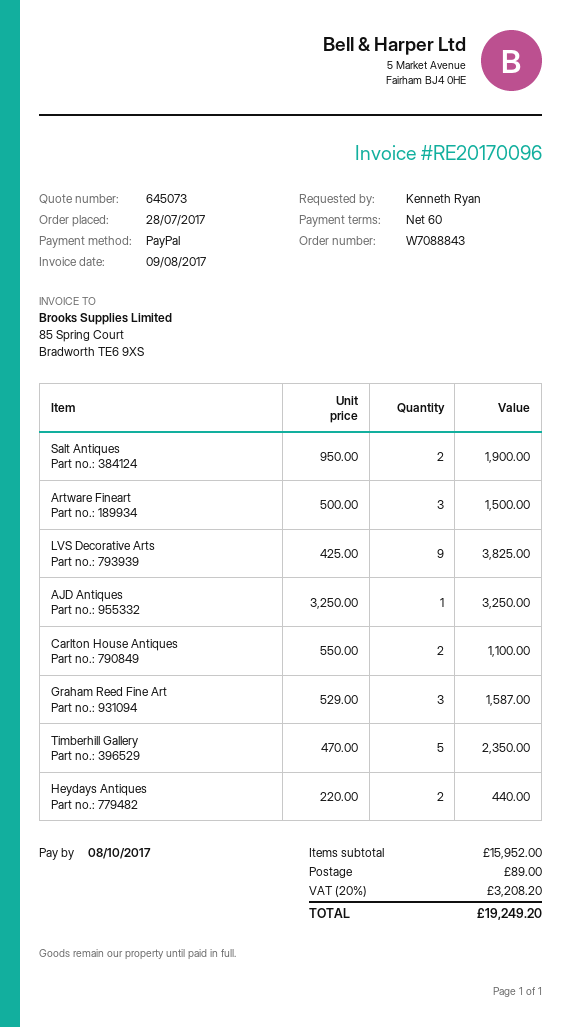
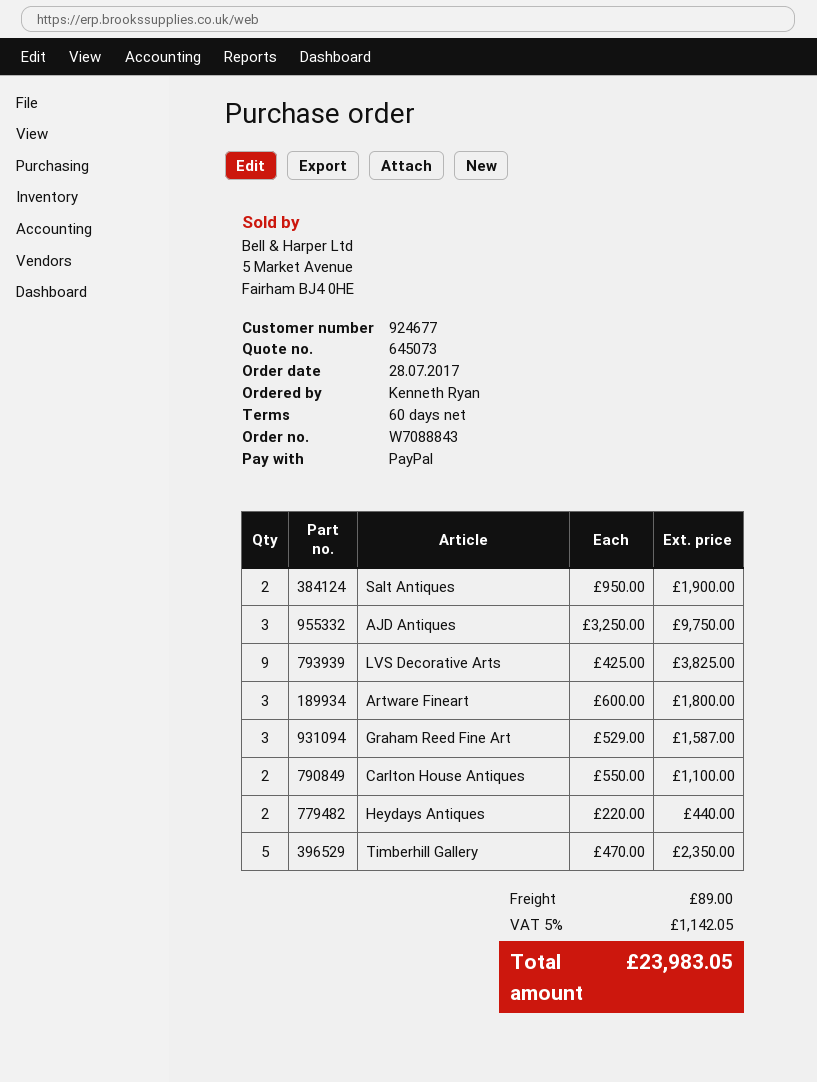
Artware Fineart: 3 x 500.00 = 1500.00 -> 3 x 600.00 = 1800.00
AJD Antiques: 1 x 3250.00 = 3250.00 -> 3 x 3250.00 = 9750.00
tax: 20% = 3208.20 -> 5% = 1142.05
total: 19249.20 -> 23983.05

